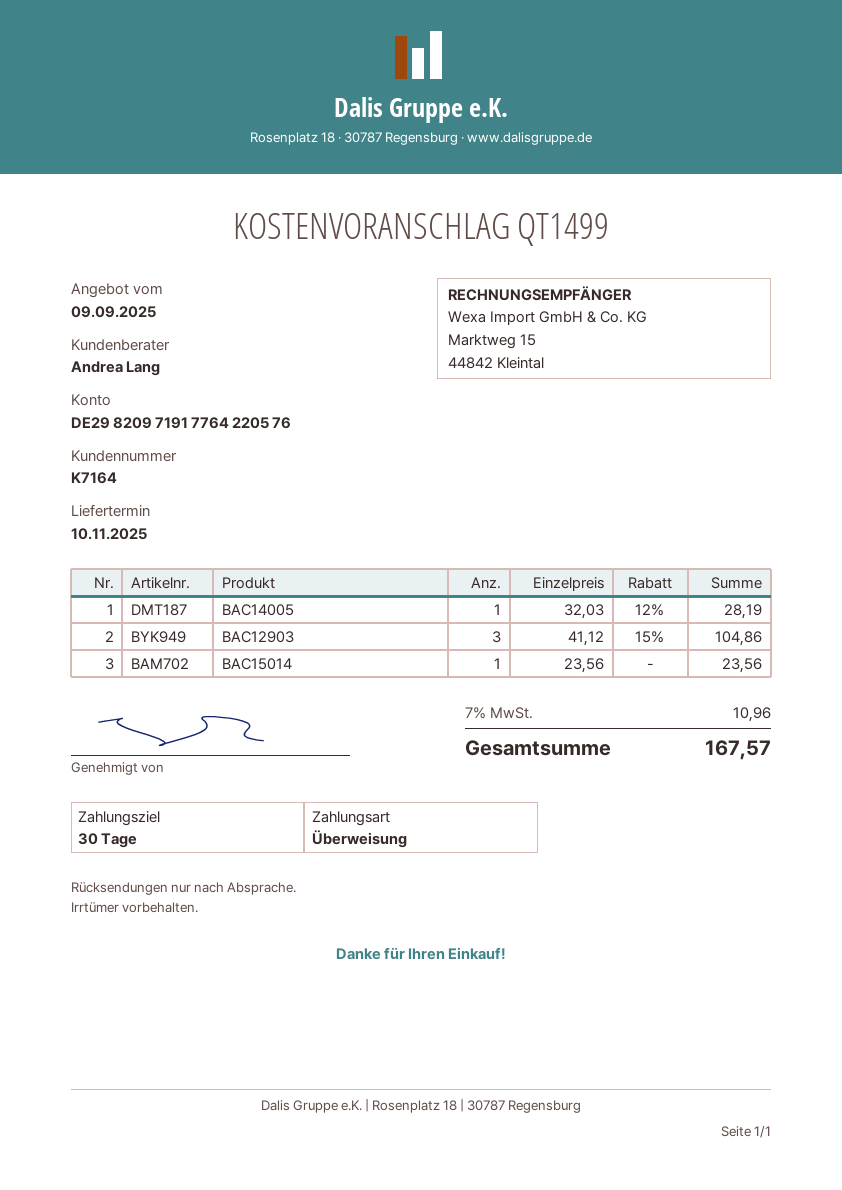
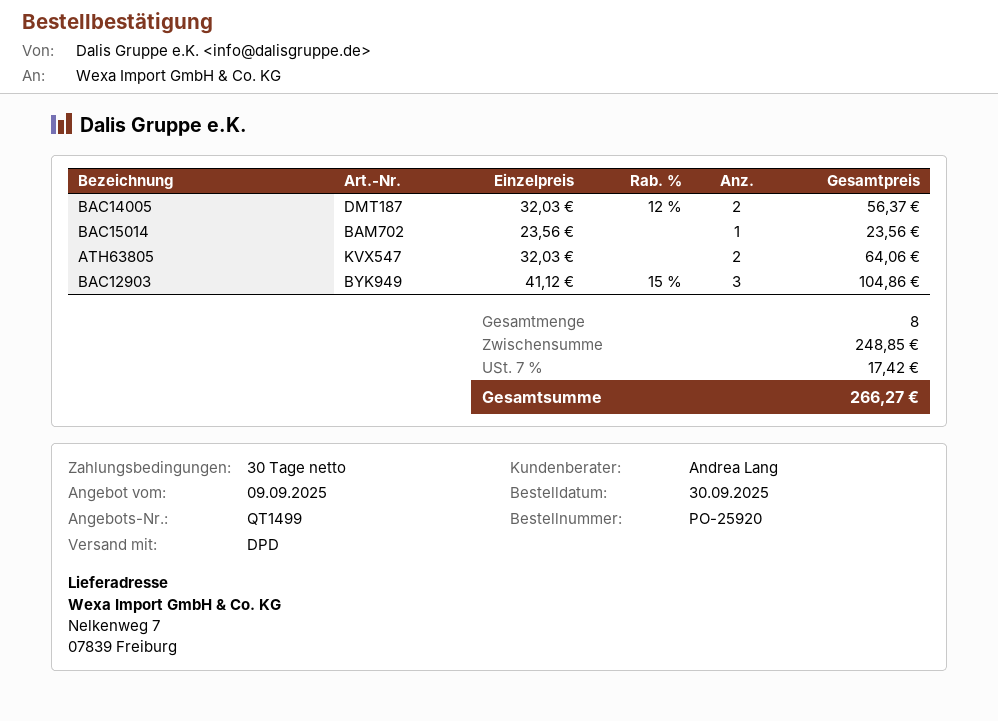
BAC14005: 1 x 32.03 - 12% = 28.19 -> 2 x 32.03 - 12% = 56.37
ATH63805: none -> 2 x 32.03 = 64.06
tax: 7% = 10.96 -> 7% = 17.42
total: 167.57 -> 266.27

